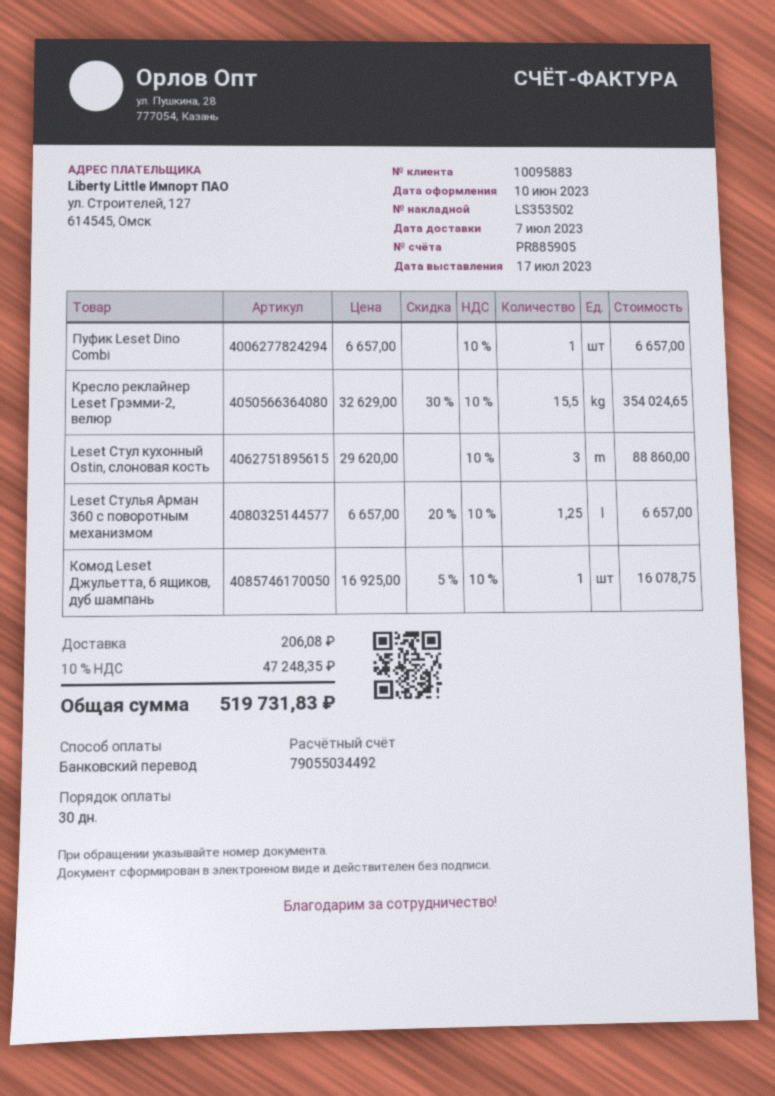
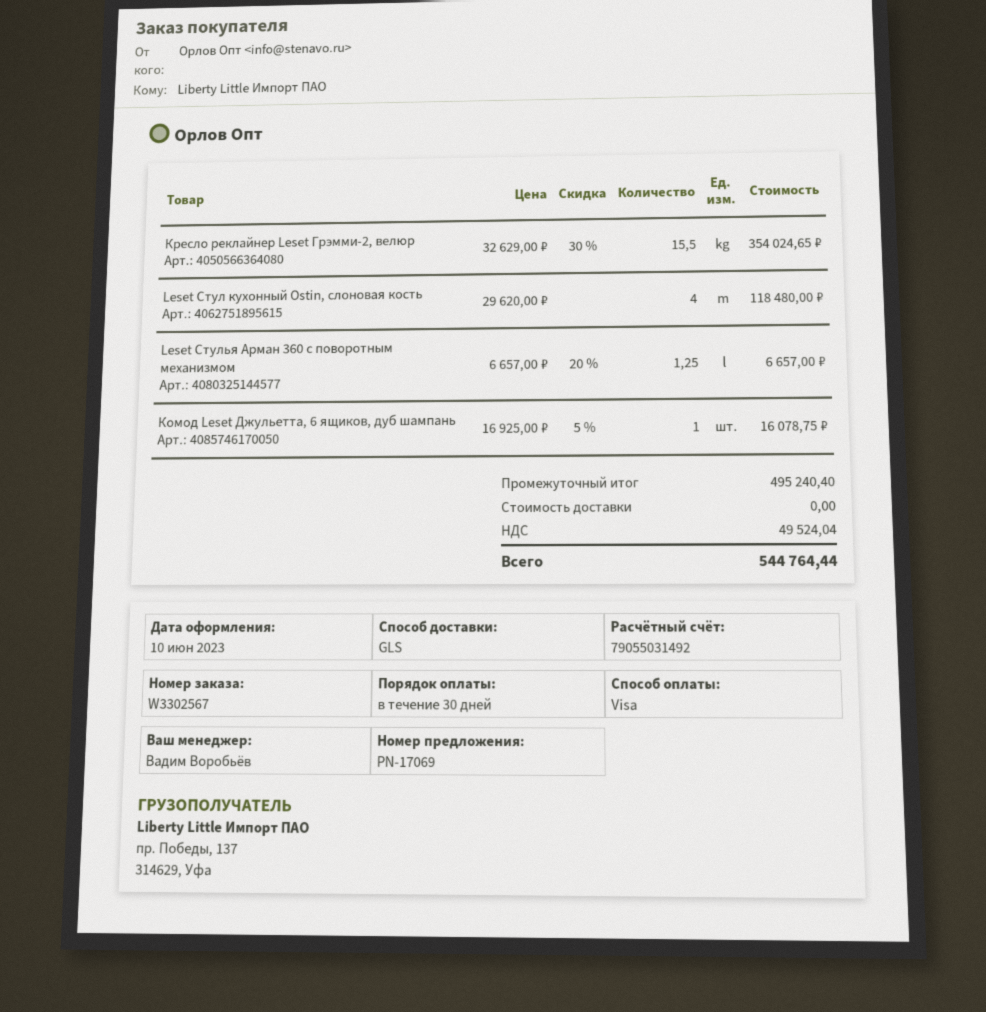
payment method: bank transfer -> Visa
bank account: 79055034492 -> 79055031492
Пуфик Leset Dino Combi: 1 x 6657.00 = 6657.00 -> none
Leset Стул кухонный Ostin, слоновая кость: 3 x 29620.00 = 88860.00 -> 4 x 29620.00 = 118480.00
shipping: 206.08 -> 0.00
tax: 47248.35 -> 49524.04
total: 519731.83 -> 544764.44

